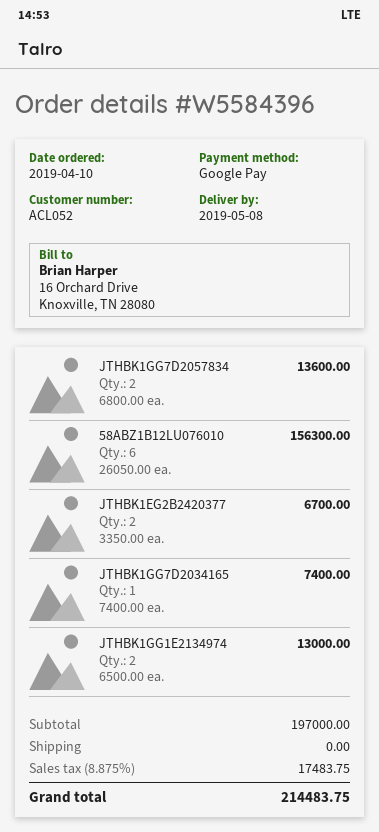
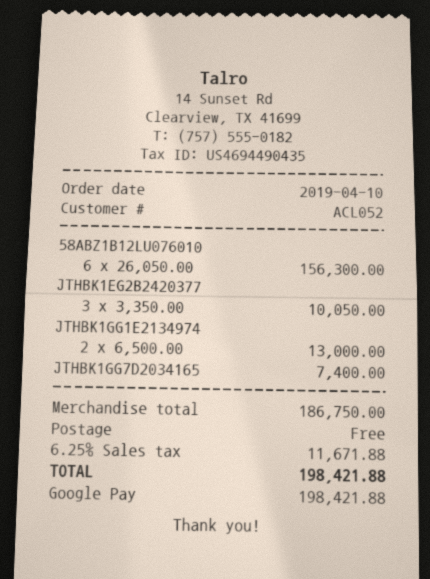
JTHBK1GG7D2057834: 2 x 6800.00 = 13600.00 -> none
JTHBK1EG2B2420377: 2 x 3350.00 = 6700.00 -> 3 x 3350.00 = 10050.00
subtotal: 197000.00 -> 186750.00
tax: 8.875% = 17483.75 -> 6.25% = 11671.88
total: 214483.75 -> 198421.88

